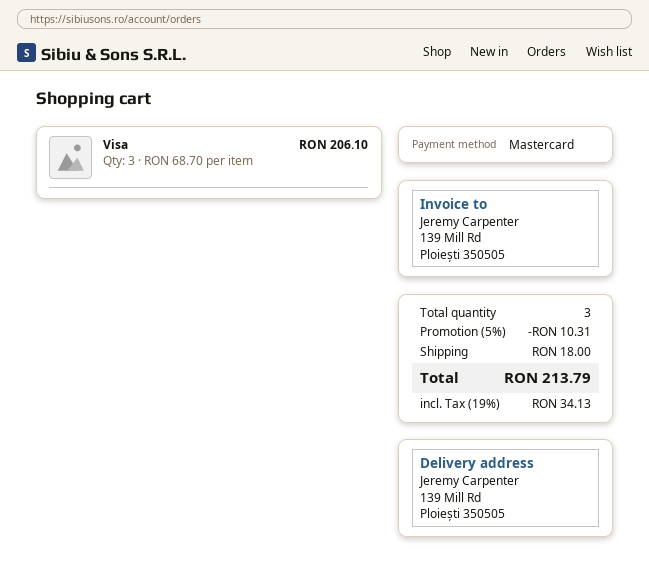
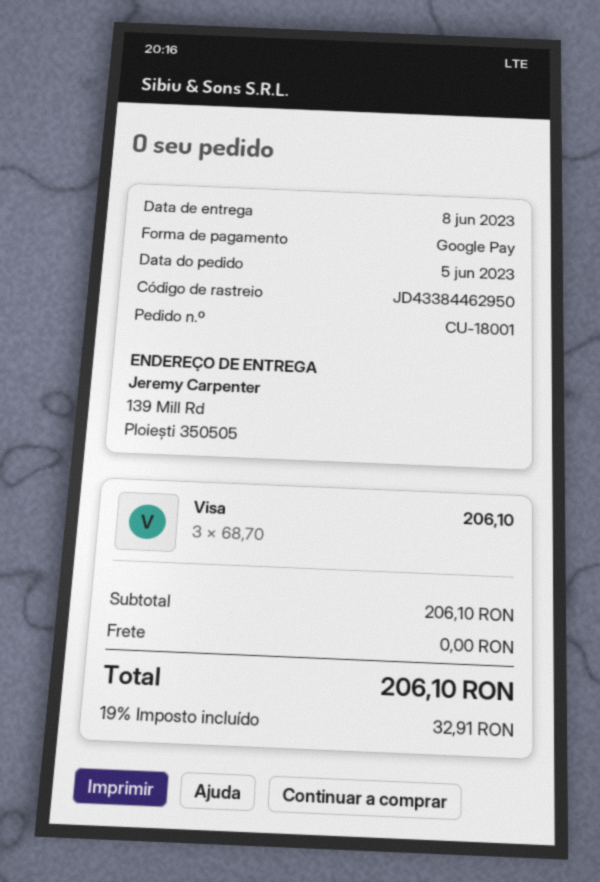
payment method: Mastercard -> Google Pay
discount: 5% = 10.31 -> none
shipping: 18.00 -> 0.00
tax: 19% = 34.13 -> 19% = 32.91
total: 213.79 -> 206.10

